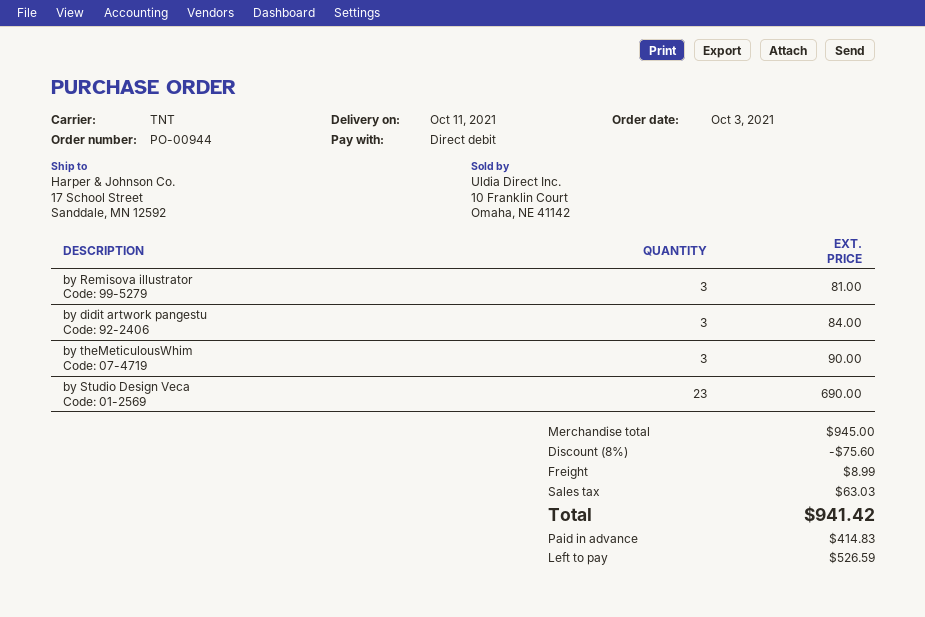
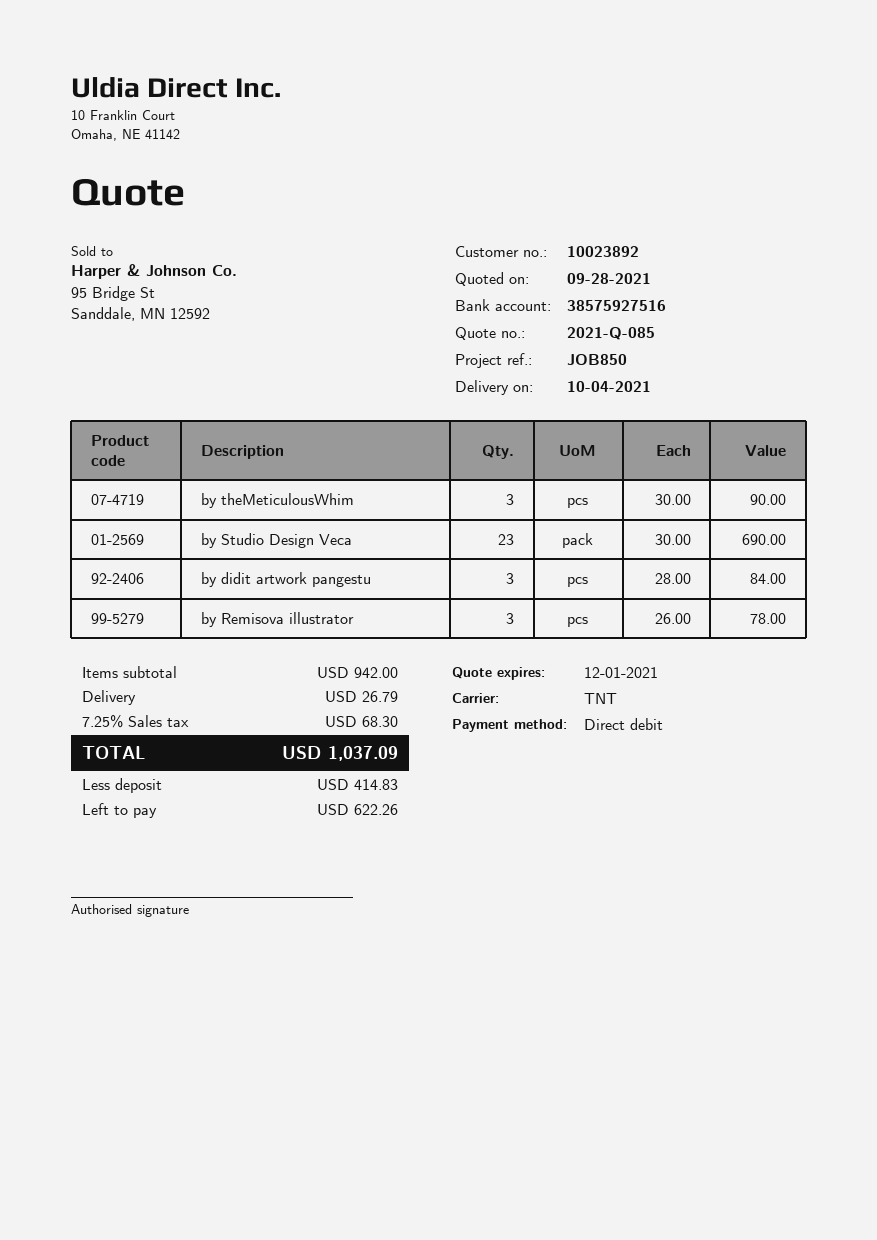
delivery date: 2021-10-11 -> 2021-10-04
by Remisova illustrator: 3 for 81.00 -> 3 for 78.00
subtotal: 945.00 -> 942.00
discount: 8% = 75.60 -> none
shipping: 8.99 -> 26.79
tax: 63.03 -> 68.30
total: 941.42 -> 1037.09
balance: 526.59 -> 622.26

